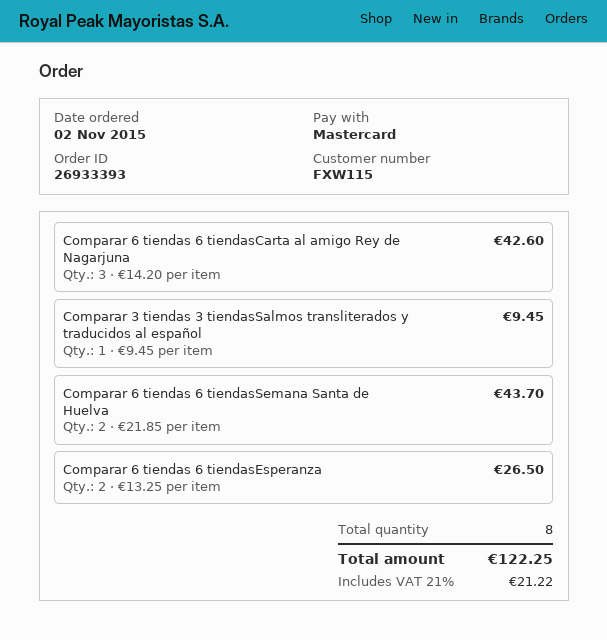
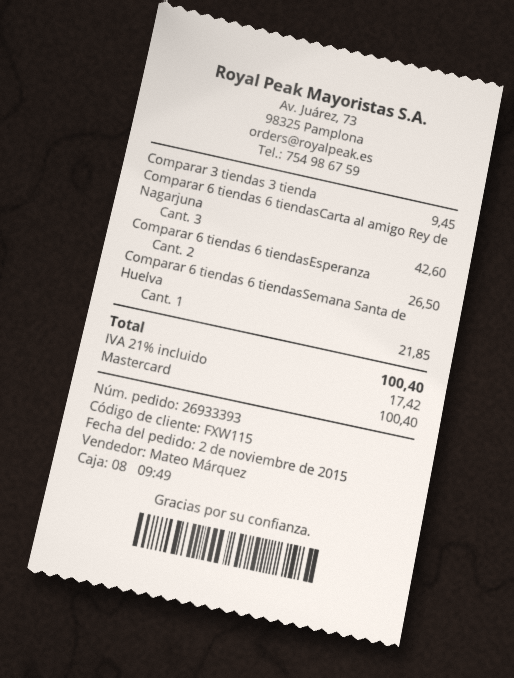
Comparar 6 tiendas 6 tiendasSemana Santa de Huelva: 2 for 43.70 -> 1 for 21.85
tax: 21% = 21.22 -> 21% = 17.42
total: 122.25 -> 100.40

